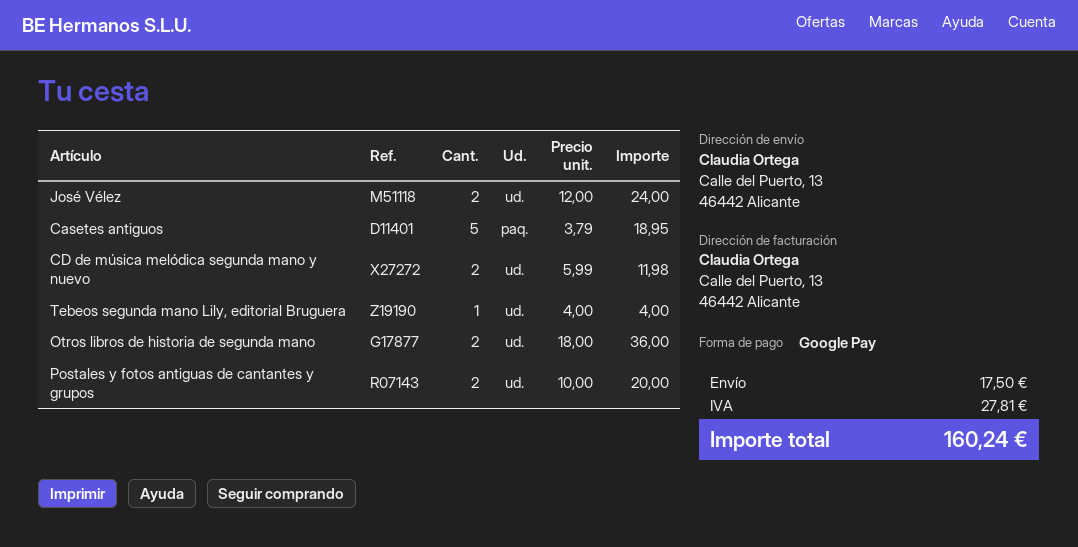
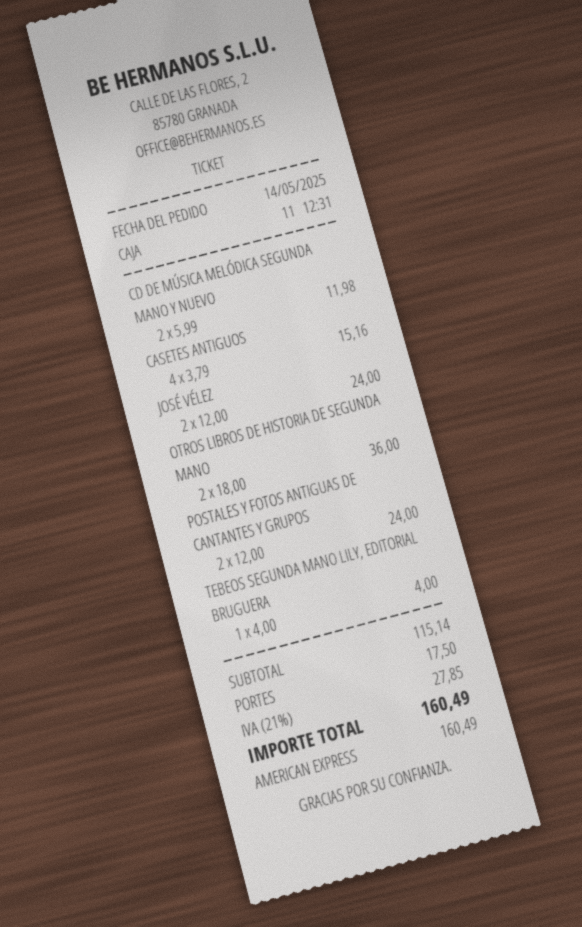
payment method: Google Pay -> American Express
Casetes antiguos: 5 x 3.79 = 18.95 -> 4 x 3.79 = 15.16
Postales y fotos antiguas de cantantes y grupos: 2 x 10.00 = 20.00 -> 2 x 12.00 = 24.00
tax: 27.81 -> 27.85
total: 160.24 -> 160.49

